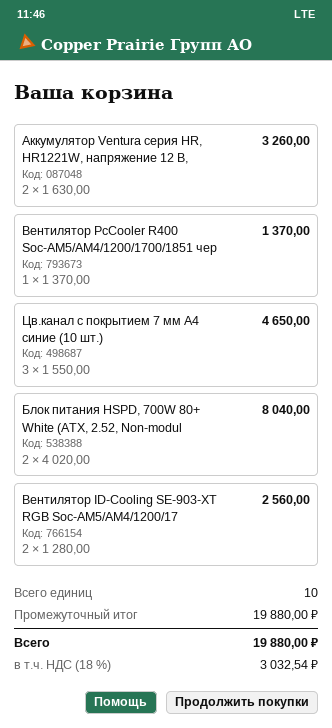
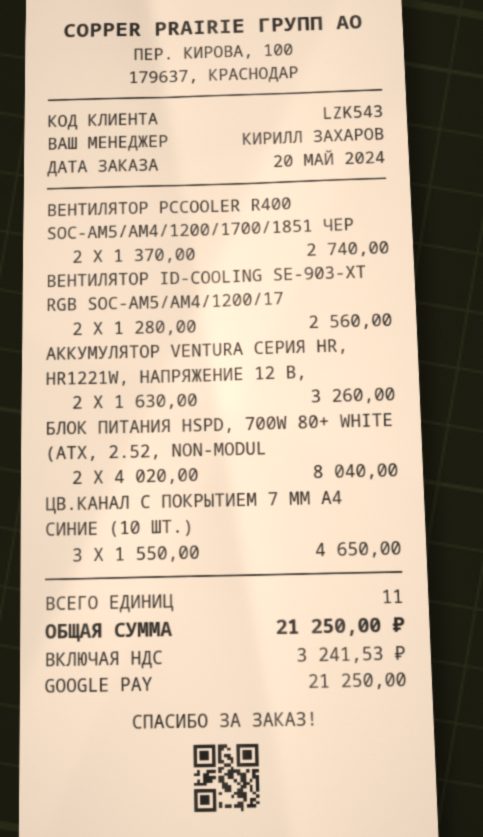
Вентилятор PcCooler R400 Soc-AM5/AM4/1200/1700/1851 чер: 1 x 1370.00 = 1370.00 -> 2 x 1370.00 = 2740.00
total quantity: 10 -> 11
tax: 3032.54 -> 3241.53
total: 19880.00 -> 21250.00

